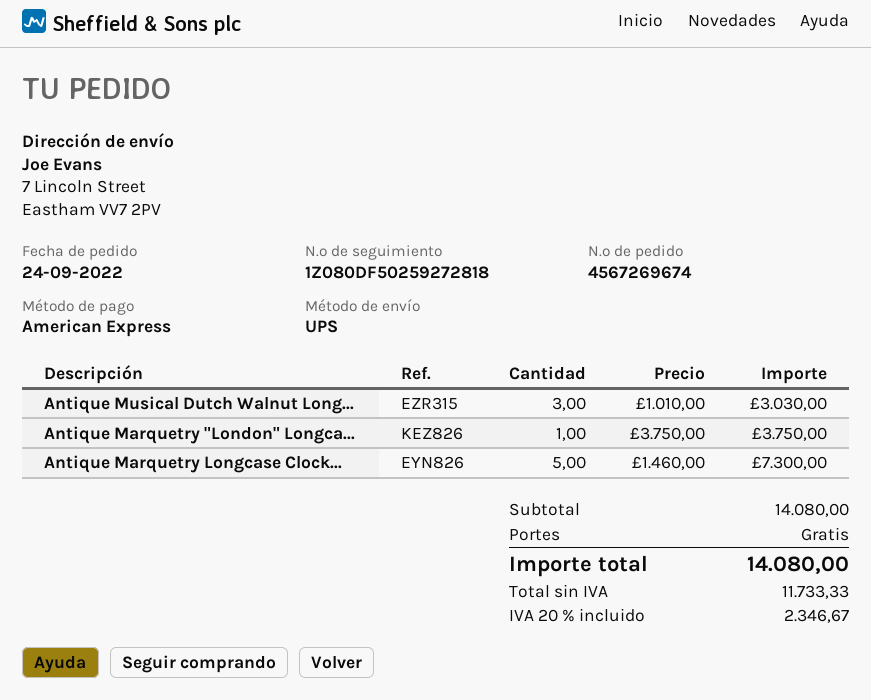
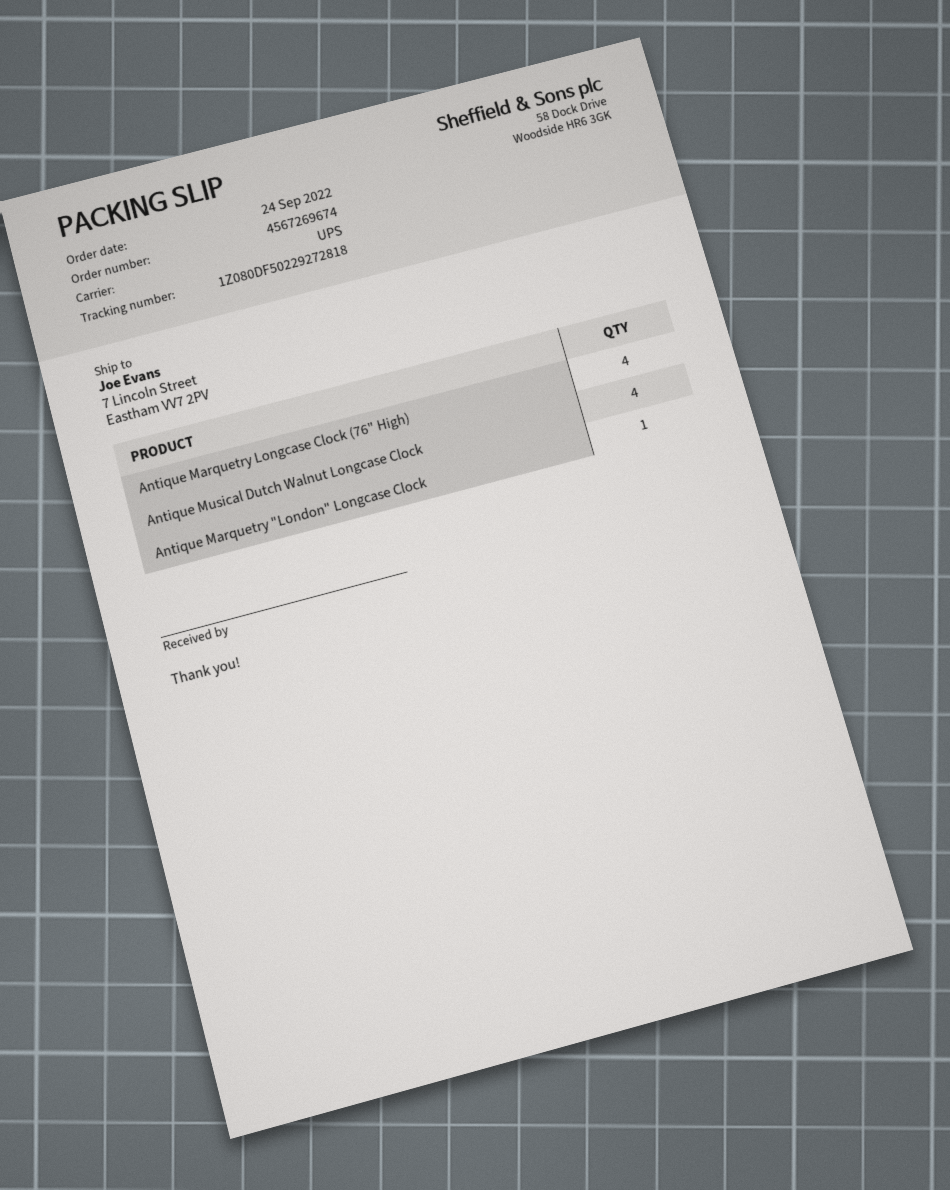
tracking number: 1Z080DF50259272818 -> 1Z080DF50229272818
Antique Musical Dutch Walnut Long...: 3 -> 4
Antique Marquetry Longcase Clock...: 5 -> 4

